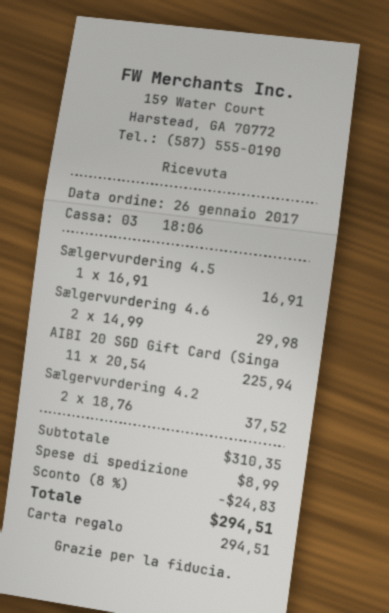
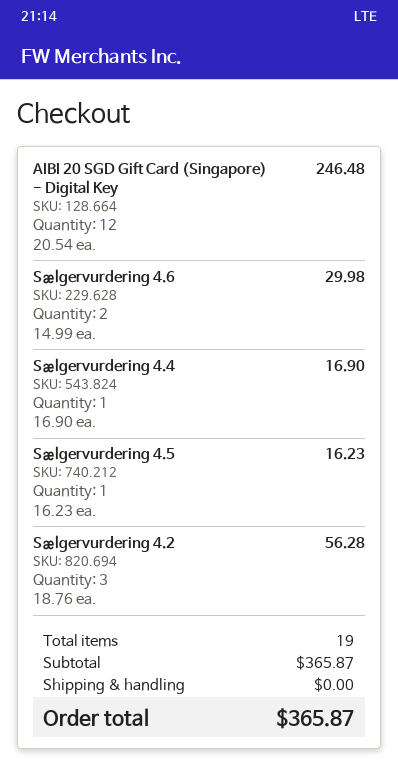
Sælgervurdering 4.5: 1 x 16.91 = 16.91 -> 1 x 16.23 = 16.23
AIBI 20 SGD Gift Card (Singa: 11 x 20.54 = 225.94 -> 12 x 20.54 = 246.48
Sælgervurdering 4.2: 2 x 18.76 = 37.52 -> 3 x 18.76 = 56.28
Sælgervurdering 4.4: none -> 1 x 16.90 = 16.90
subtotal: 310.35 -> 365.87
discount: 8% = 24.83 -> none
shipping: 8.99 -> 0.00
total: 294.51 -> 365.87

